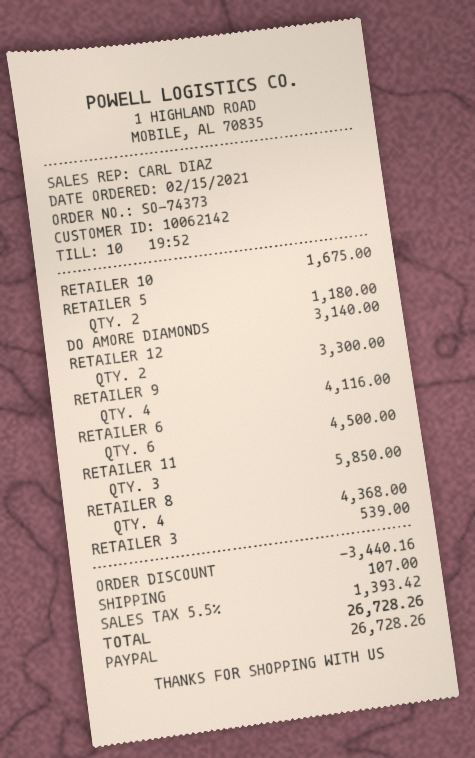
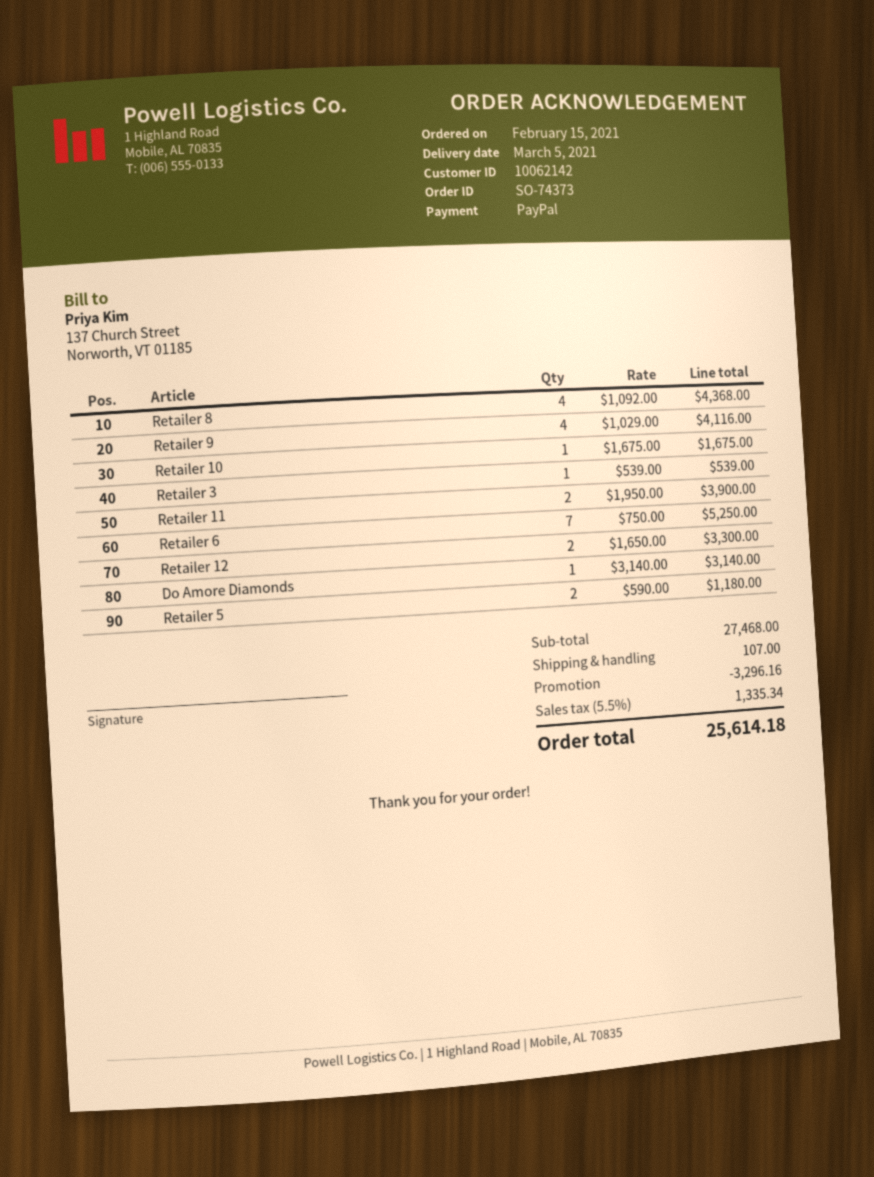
RETAILER 6: 6 for 4500.00 -> 7 for 5250.00
RETAILER 11: 3 for 5850.00 -> 2 for 3900.00
discount: 3440.16 -> 3296.16
tax: 5.5% = 1393.42 -> 5.5% = 1335.34
total: 26728.26 -> 25614.18

